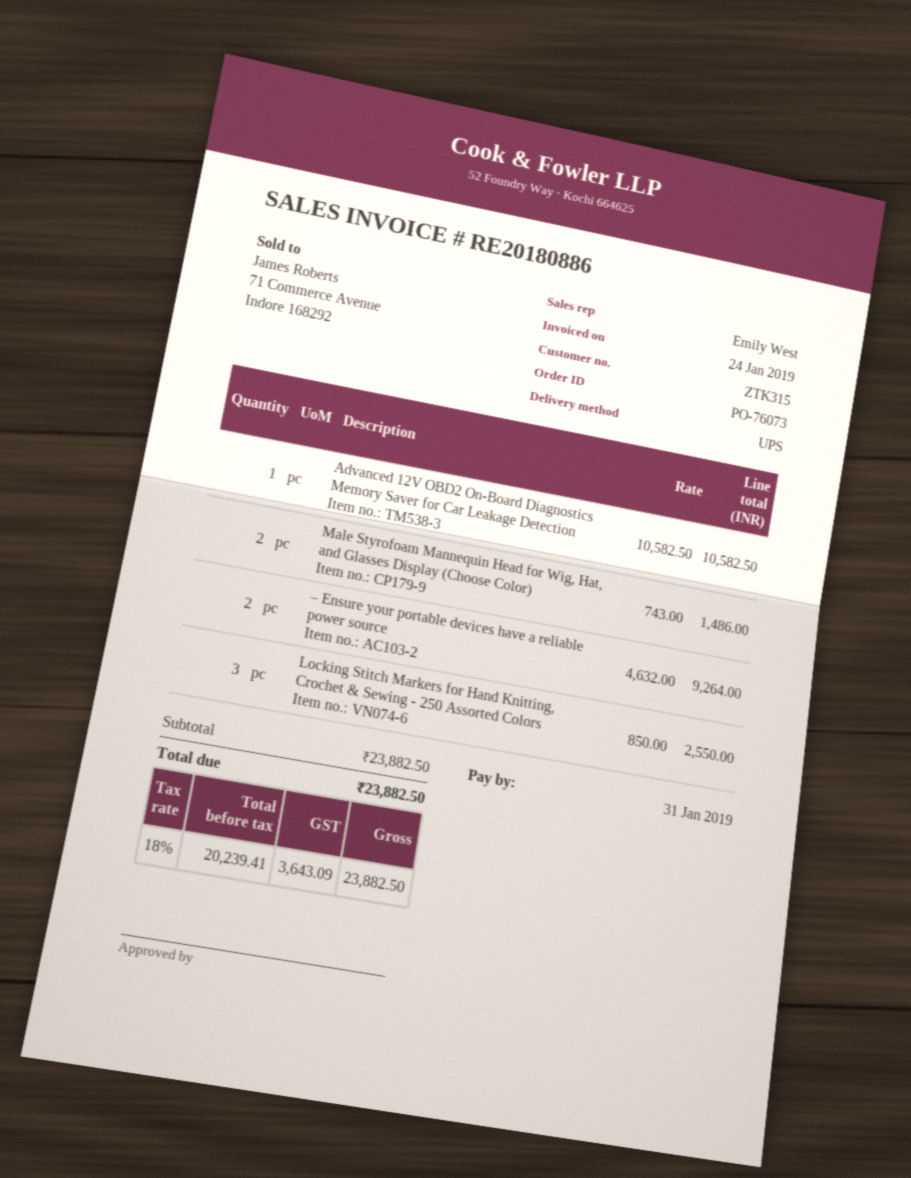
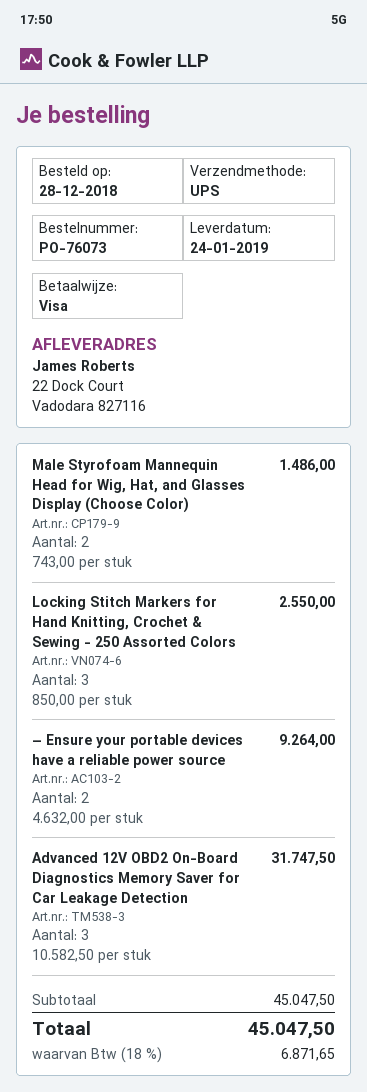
Advanced 12V OBD2 On-Board Diagnostics Memory Saver for Car Leakage Detection: 1 x 10582.50 = 10582.50 -> 3 x 10582.50 = 31747.50
subtotal: 23882.50 -> 45047.50
tax: 18% = 3643.09 -> 18% = 6871.65
total: 23882.50 -> 45047.50

